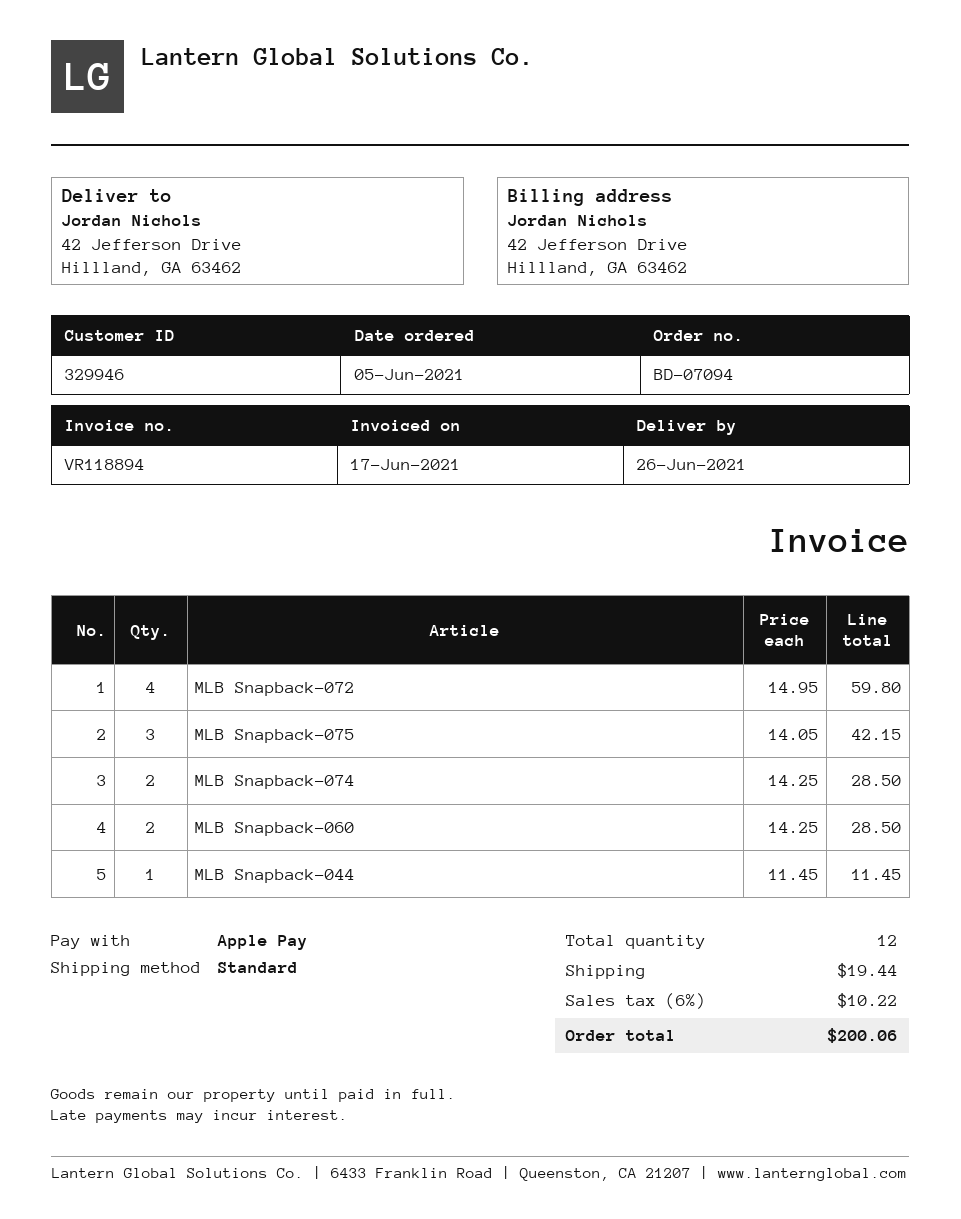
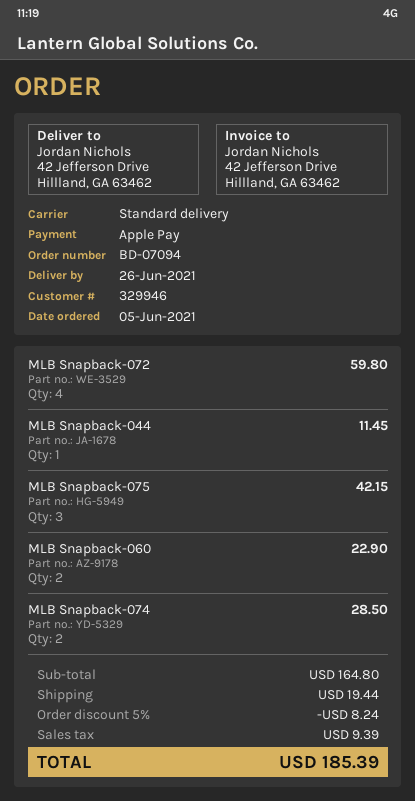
MLB Snapback-060: 2 for 28.50 -> 2 for 22.90
discount: none -> 5% = 8.24
tax: 10.22 -> 9.39
total: 200.06 -> 185.39

